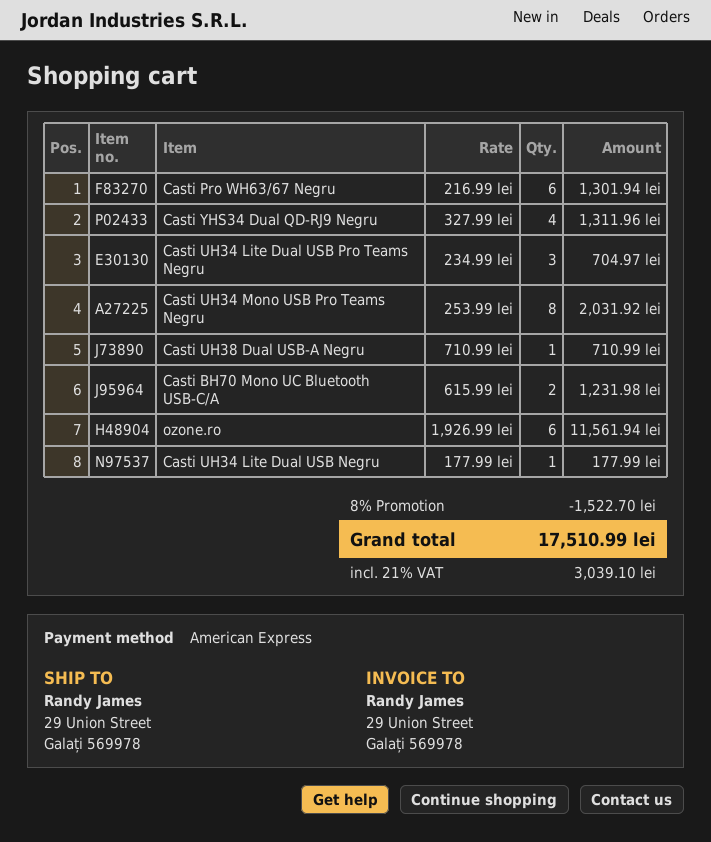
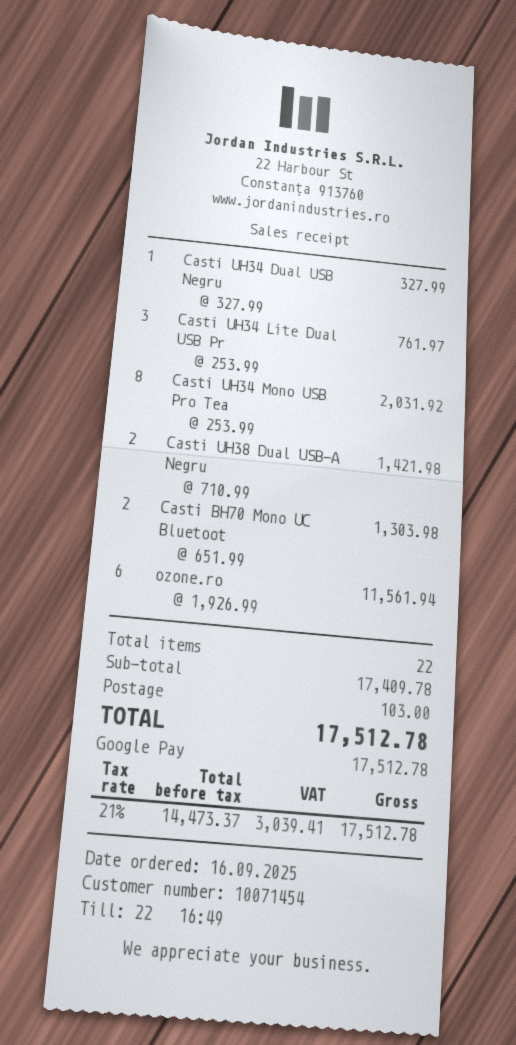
payment method: American Express -> Google Pay
Casti Pro WH63/67 Negru: 6 x 216.99 = 1301.94 -> none
Casti YHS34 Dual QD-RJ9 Negru: 4 x 327.99 = 1311.96 -> none
Casti UH34 Lite Dual USB Pro Teams Negru: 3 x 234.99 = 704.97 -> 3 x 253.99 = 761.97
Casti UH38 Dual USB-A Negru: 1 x 710.99 = 710.99 -> 2 x 710.99 = 1421.98
Casti BH70 Mono UC Bluetooth USB-C/A: 2 x 615.99 = 1231.98 -> 2 x 651.99 = 1303.98
Casti UH34 Lite Dual USB Negru: 1 x 177.99 = 177.99 -> none
Casti UH34 Dual USB Negru: none -> 1 x 327.99 = 327.99
discount: 8% = 1522.70 -> none
shipping: none -> 103.00
tax: 21% = 3039.10 -> 21% = 3039.41
total: 17510.99 -> 17512.78

